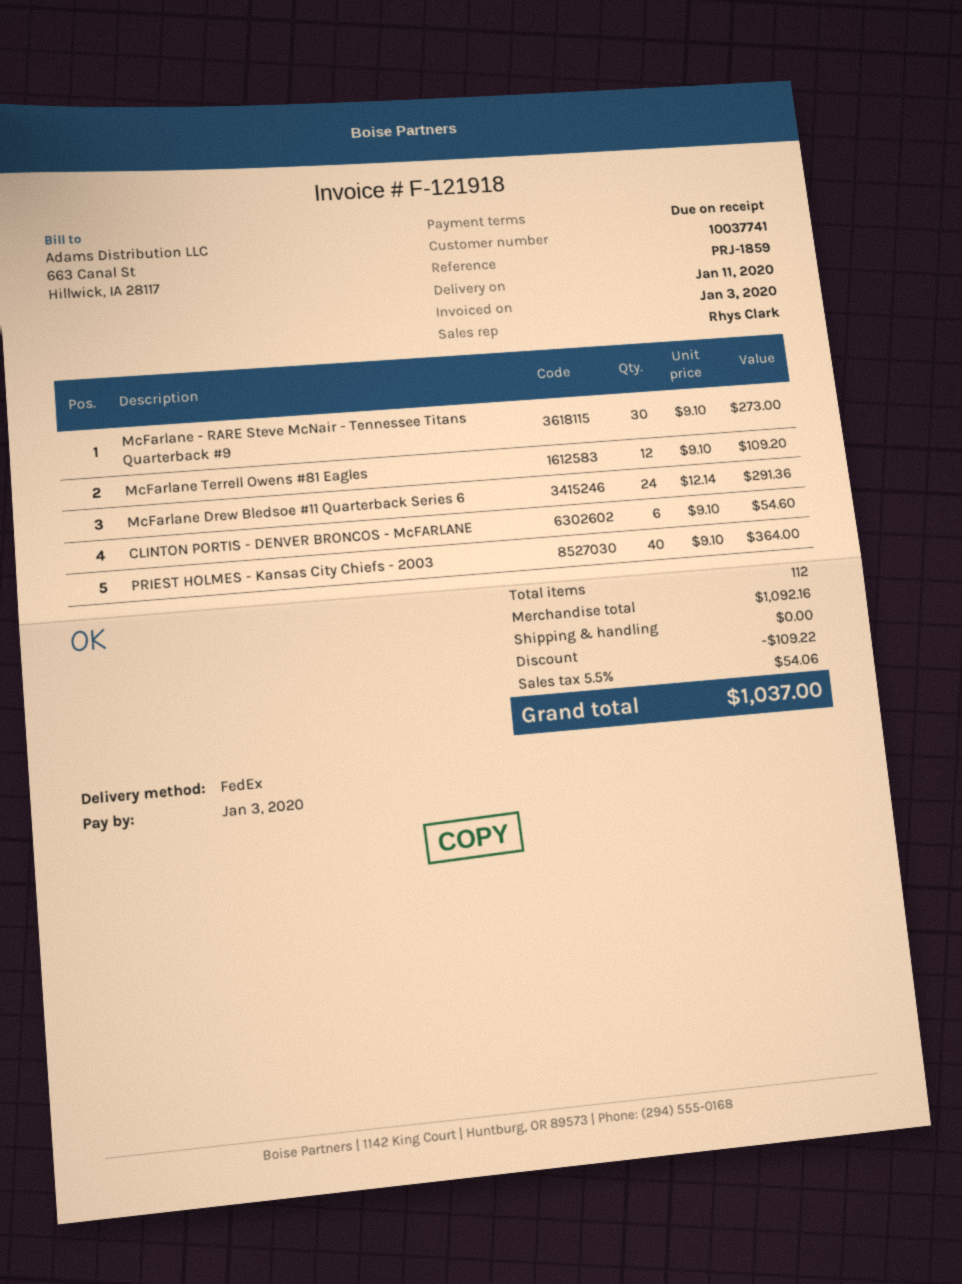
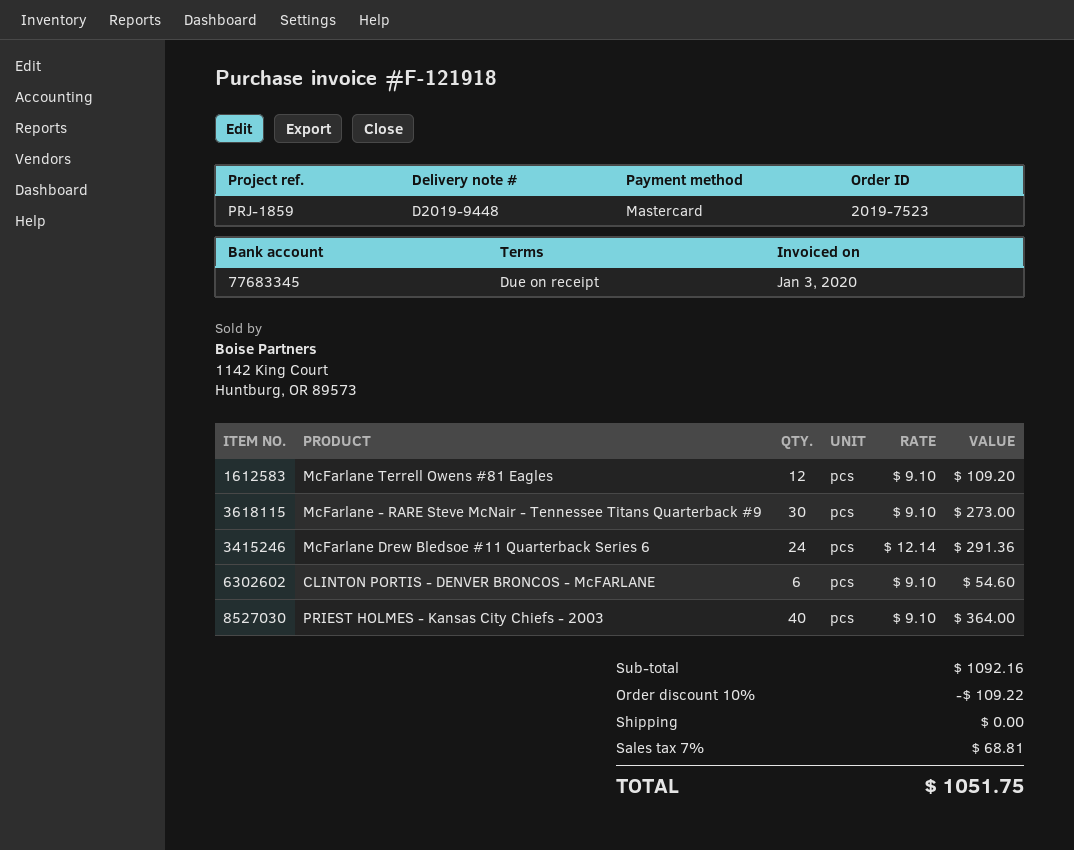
tax: 5.5% = 54.06 -> 7% = 68.81
total: 1037.00 -> 1051.75

